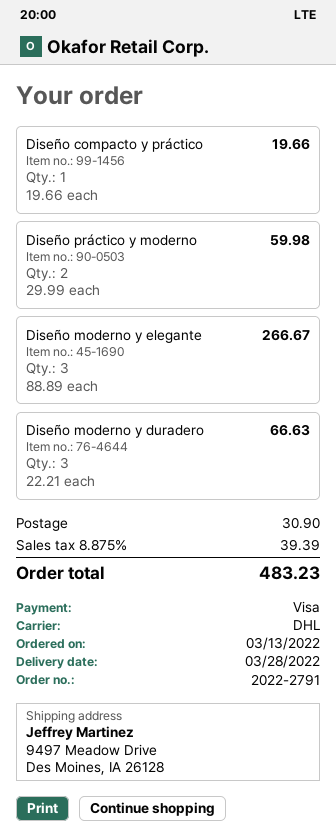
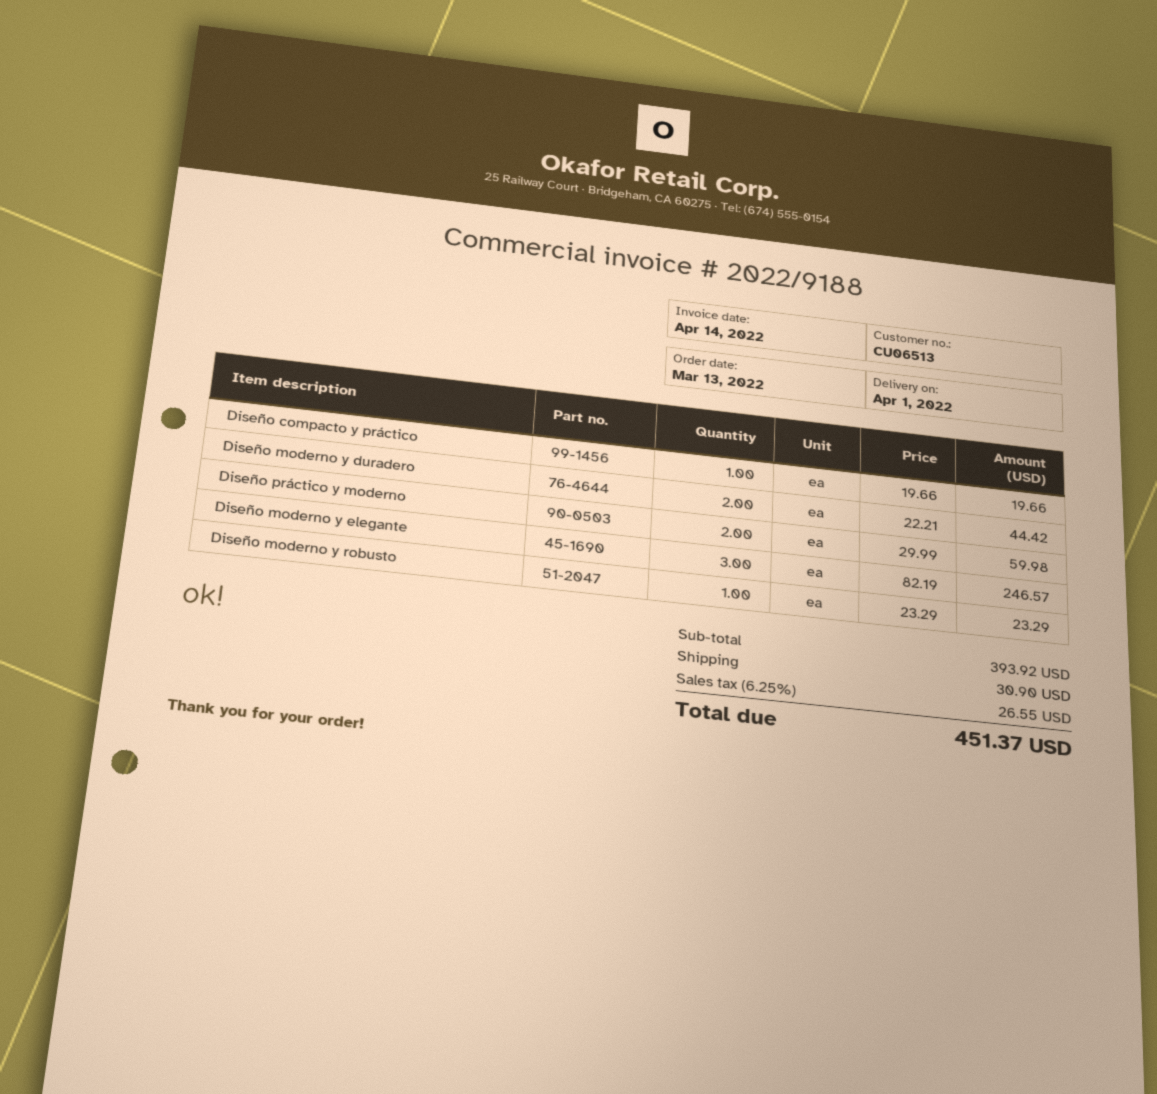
delivery date: 2022-03-28 -> 2022-04-01
Diseño moderno y elegante: 3 x 88.89 = 266.67 -> 3 x 82.19 = 246.57
Diseño moderno y duradero: 3 x 22.21 = 66.63 -> 2 x 22.21 = 44.42
Diseño moderno y robusto: none -> 1 x 23.29 = 23.29
tax: 8.875% = 39.39 -> 6.25% = 26.55
total: 483.23 -> 451.37

